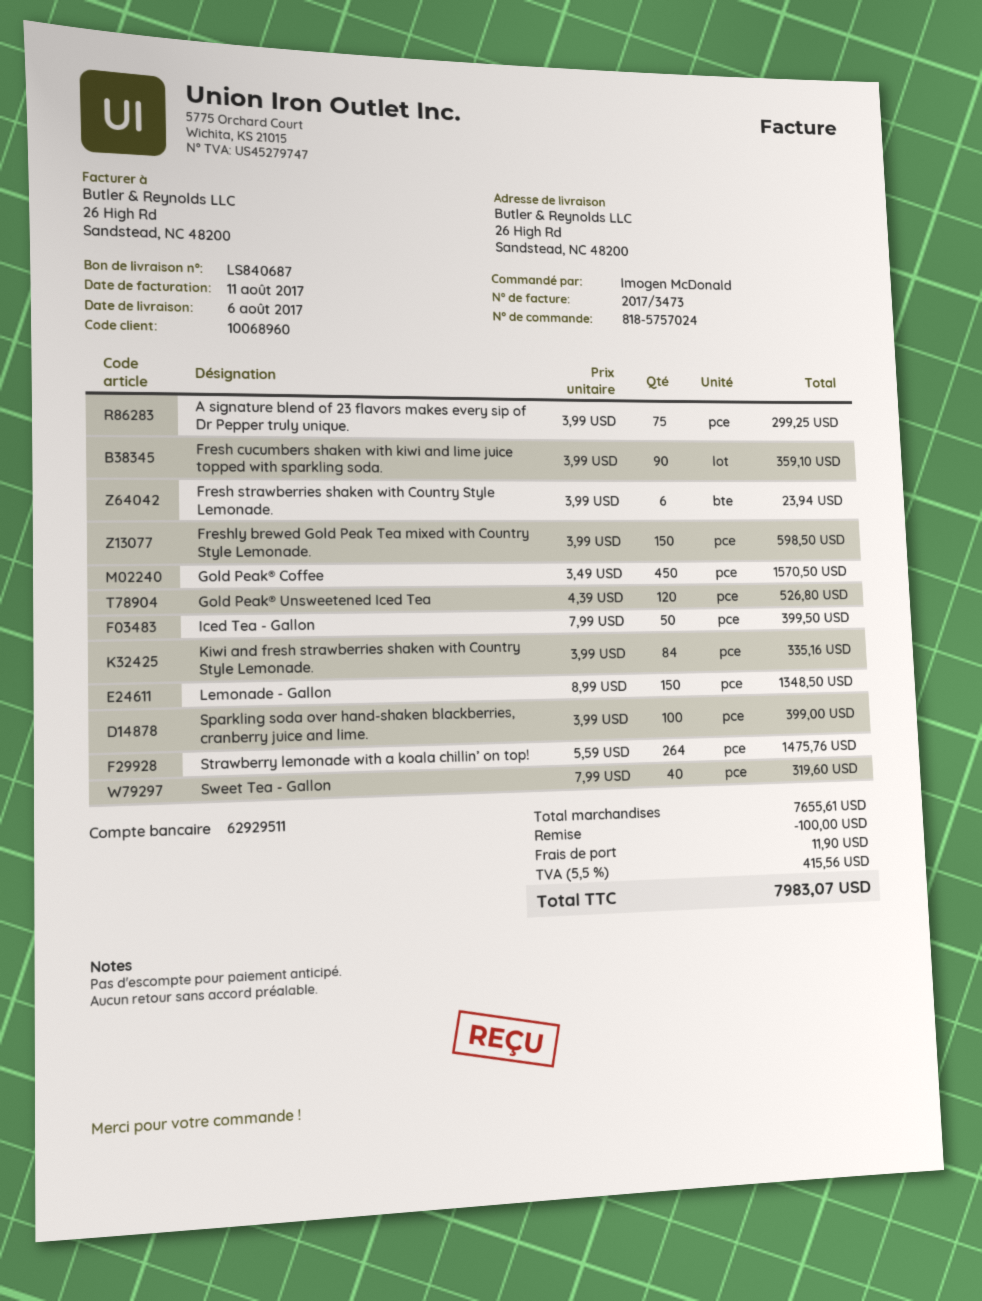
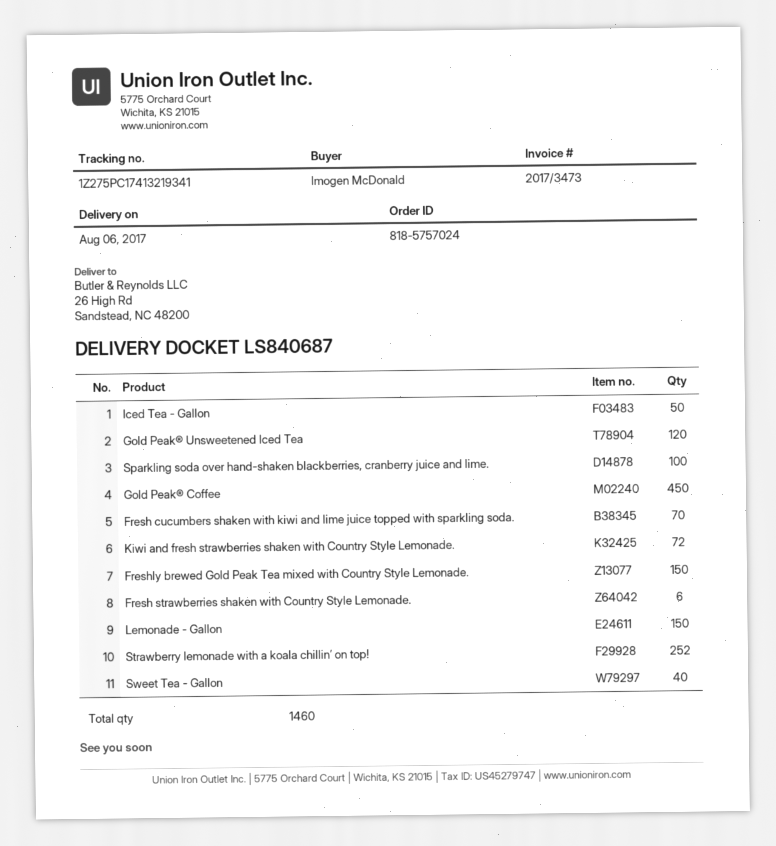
A signature blend of 23 flavors makes every sip of Dr Pepper truly unique.: 75 -> none
Fresh cucumbers shaken with kiwi and lime juice topped with sparkling soda.: 90 -> 70
Kiwi and fresh strawberries shaken with Country Style Lemonade.: 84 -> 72
Strawberry lemonade with a koala chillin’ on top!: 264 -> 252

